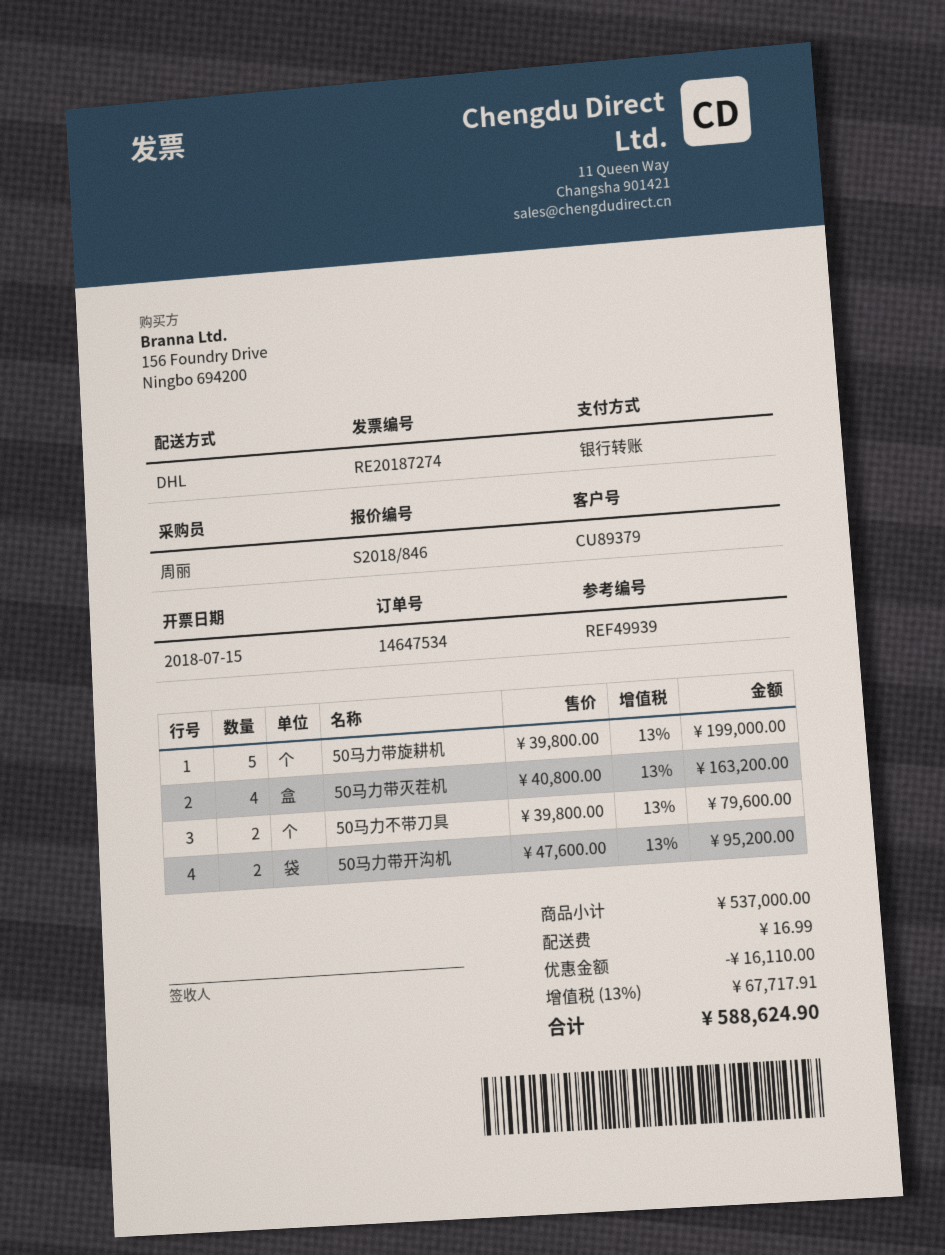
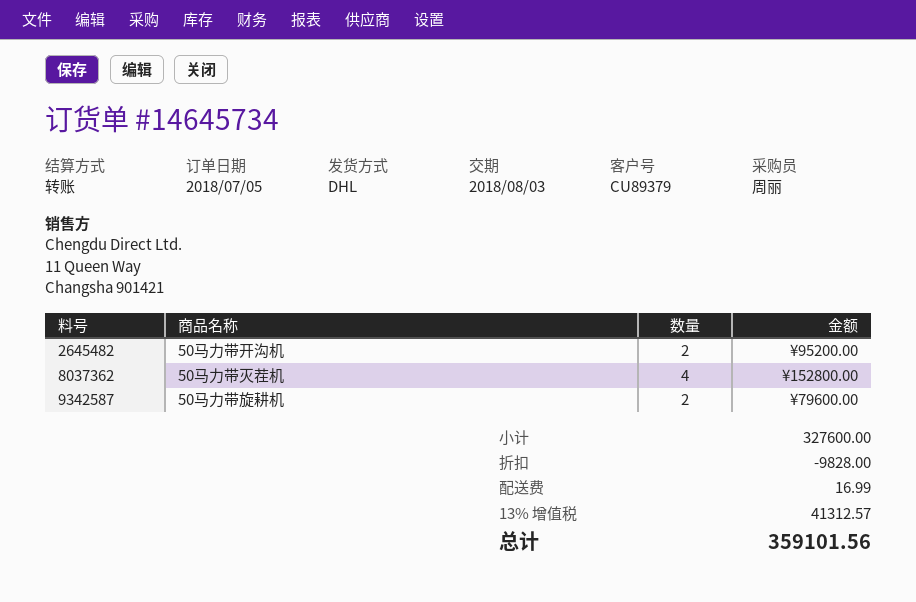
order number: 14647534 -> 14645734
50马力带旋耕机: 5 for 199000.00 -> 2 for 79600.00
50马力带灭茬机: 4 for 163200.00 -> 4 for 152800.00
50马力不带刀具: 2 for 79600.00 -> none
subtotal: 537000.00 -> 327600.00
discount: 16110.00 -> 9828.00
tax: 13% = 67717.91 -> 13% = 41312.57
total: 588624.90 -> 359101.56

